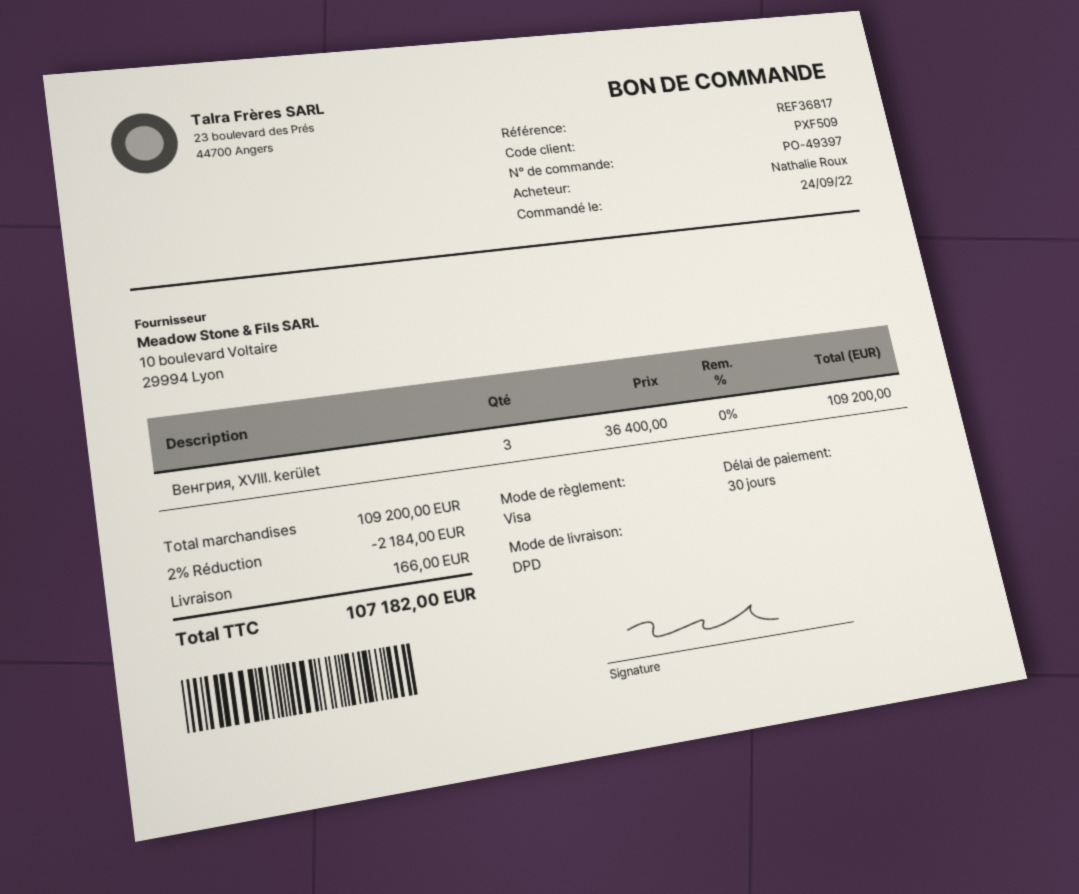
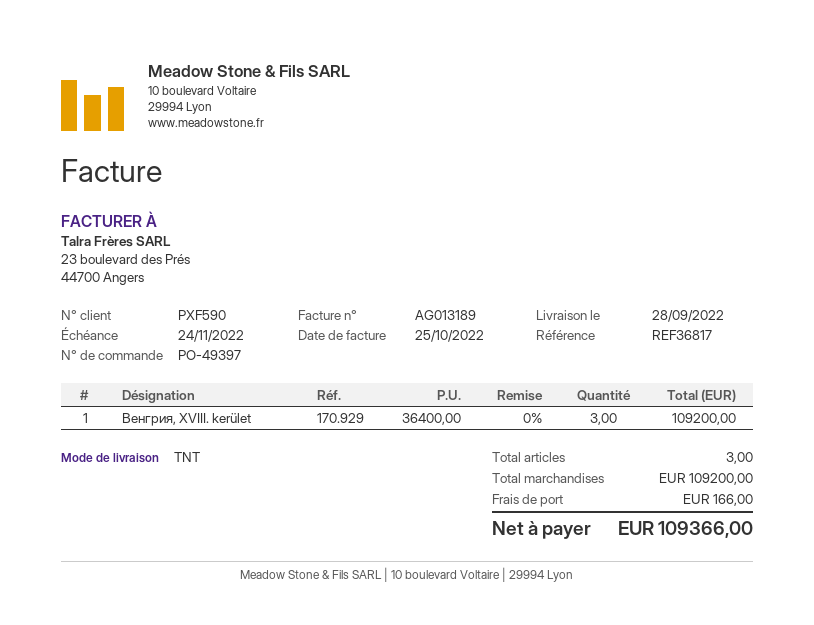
customer number: PXF509 -> PXF590
shipping method: DPD -> TNT
discount: 2% = 2184.00 -> none
total: 107182.00 -> 109366.00

